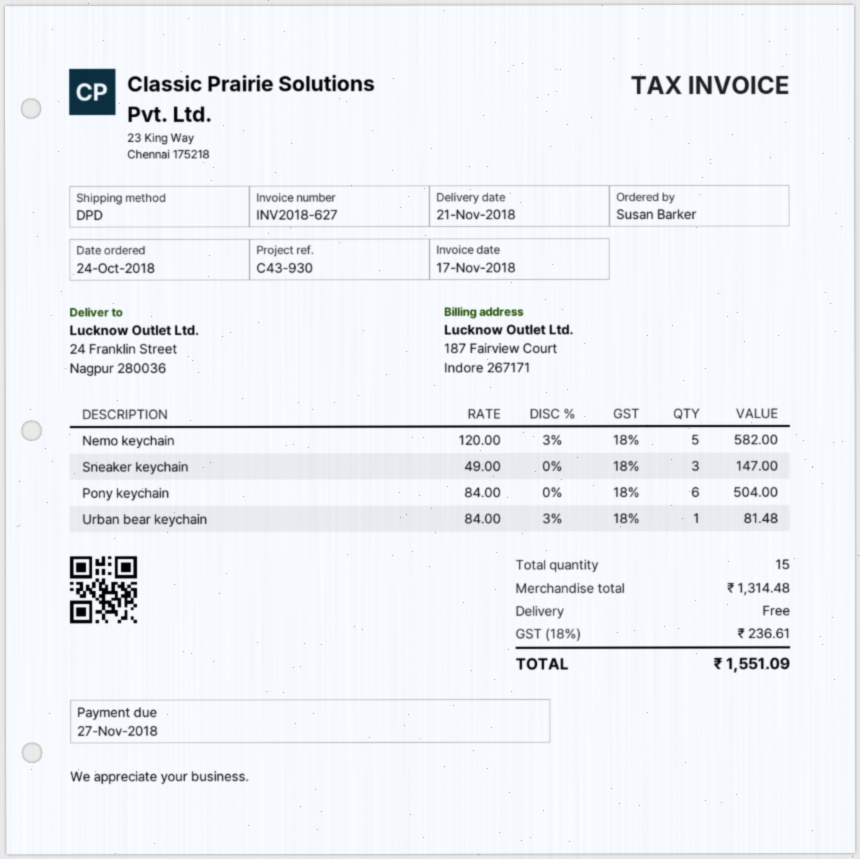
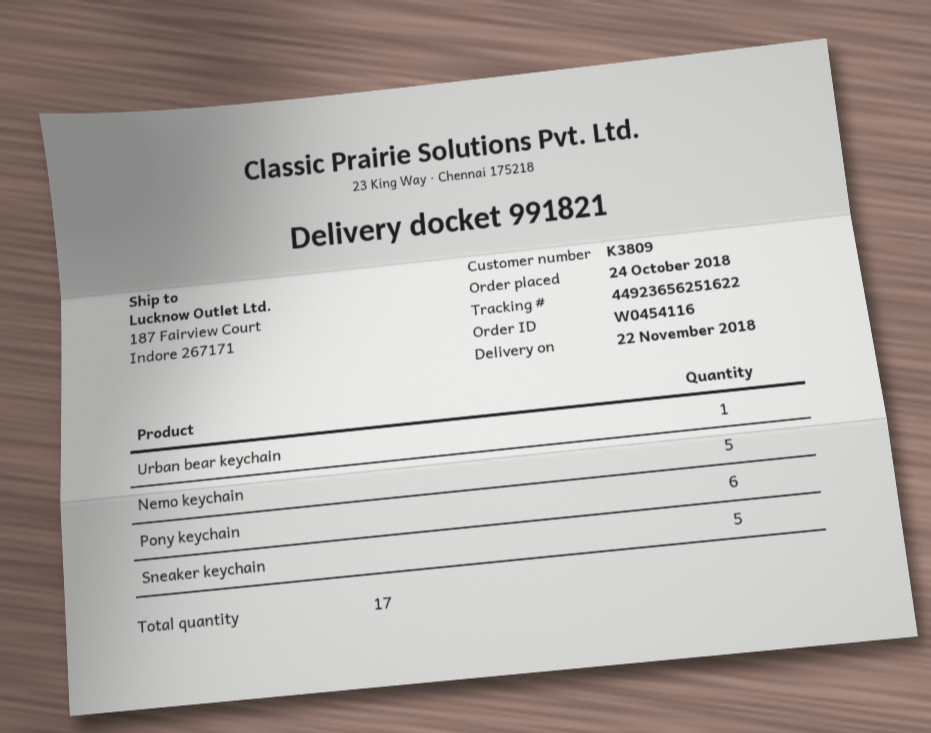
delivery date: 2018-11-21 -> 2018-11-22
ship to: 24 Franklin Street, Nagpur 280036 -> 187 Fairview Court, Indore 267171
Sneaker keychain: 3 -> 5
total quantity: 15 -> 17

